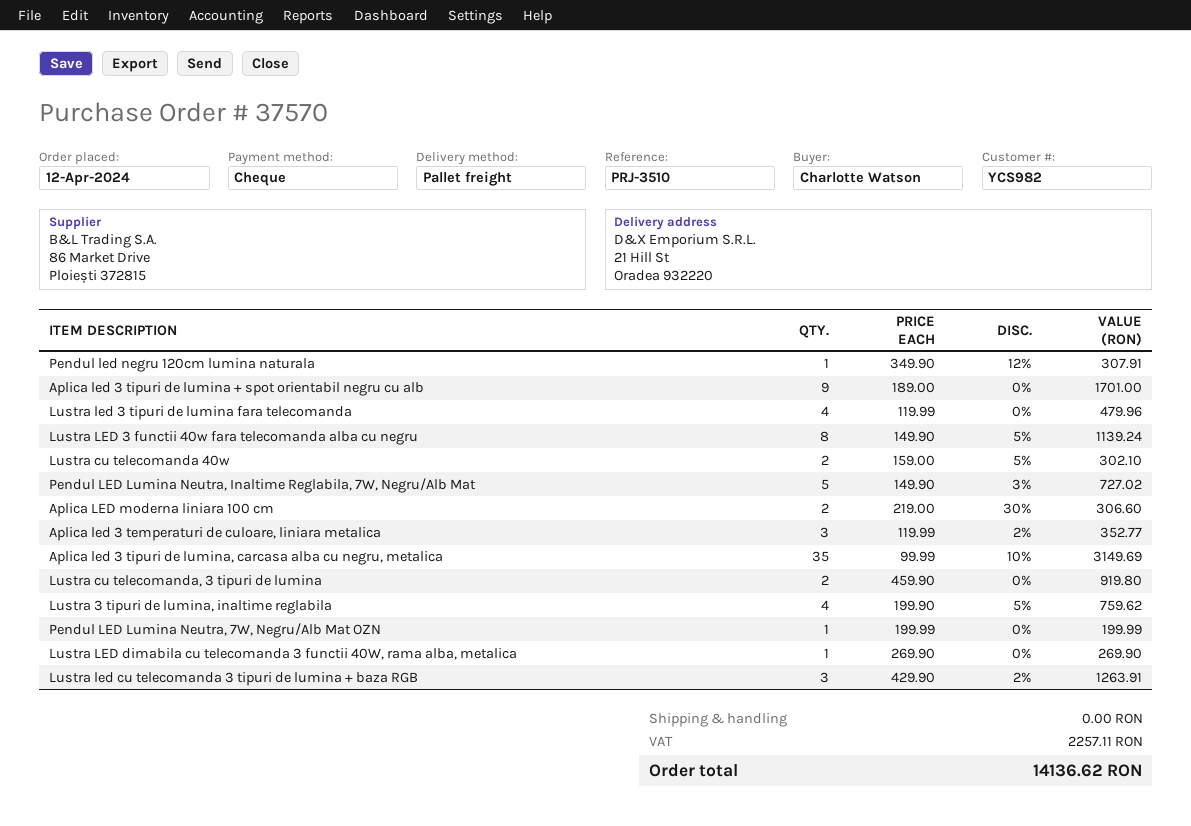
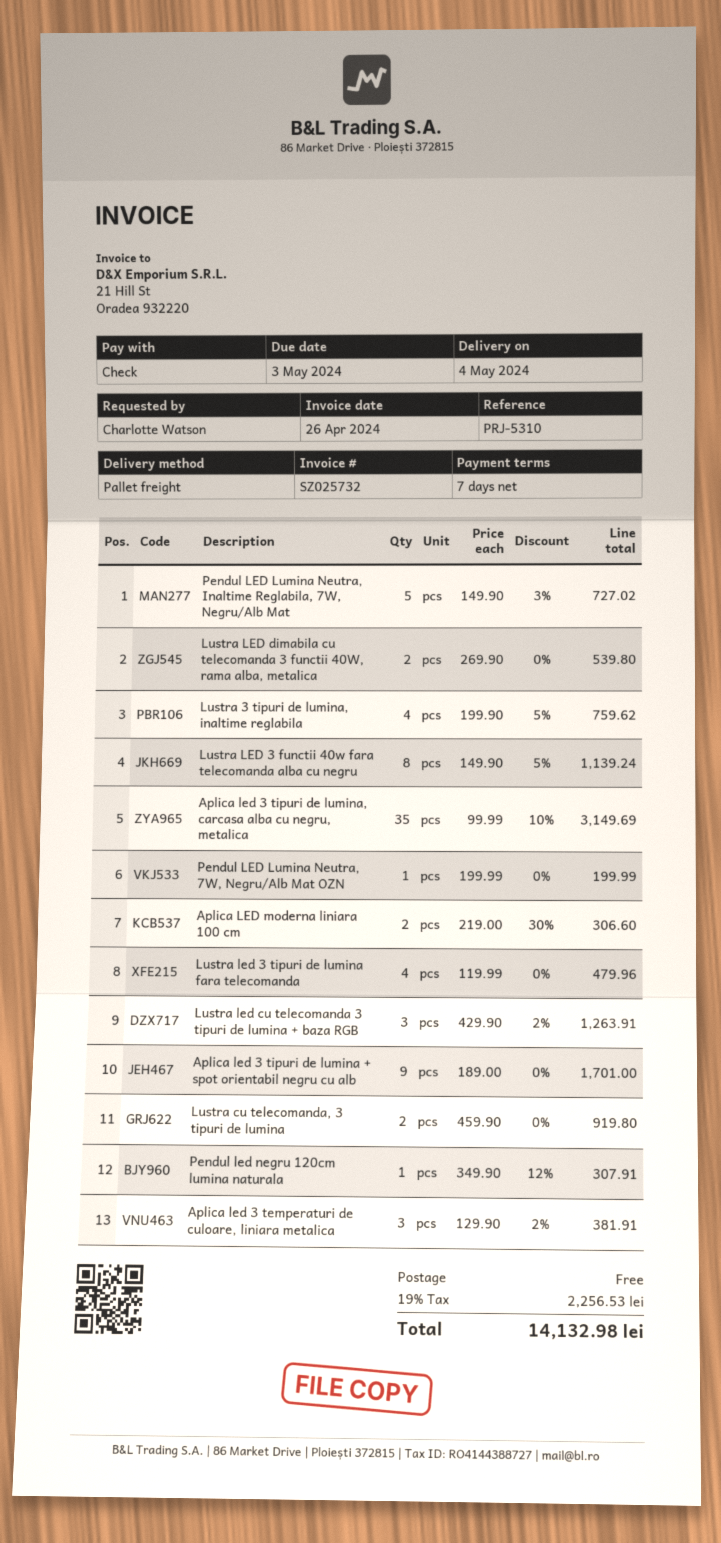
reference: PRJ-3510 -> PRJ-5310
Lustra cu telecomanda 40w: 2 x 159.00 - 5% = 302.10 -> none
Aplica led 3 temperaturi de culoare, liniara metalica: 3 x 119.99 - 2% = 352.77 -> 3 x 129.90 - 2% = 381.91
Lustra LED dimabila cu telecomanda 3 functii 40W, rama alba, metalica: 1 x 269.90 = 269.90 -> 2 x 269.90 = 539.80
tax: 2257.11 -> 2256.53
total: 14136.62 -> 14132.98

